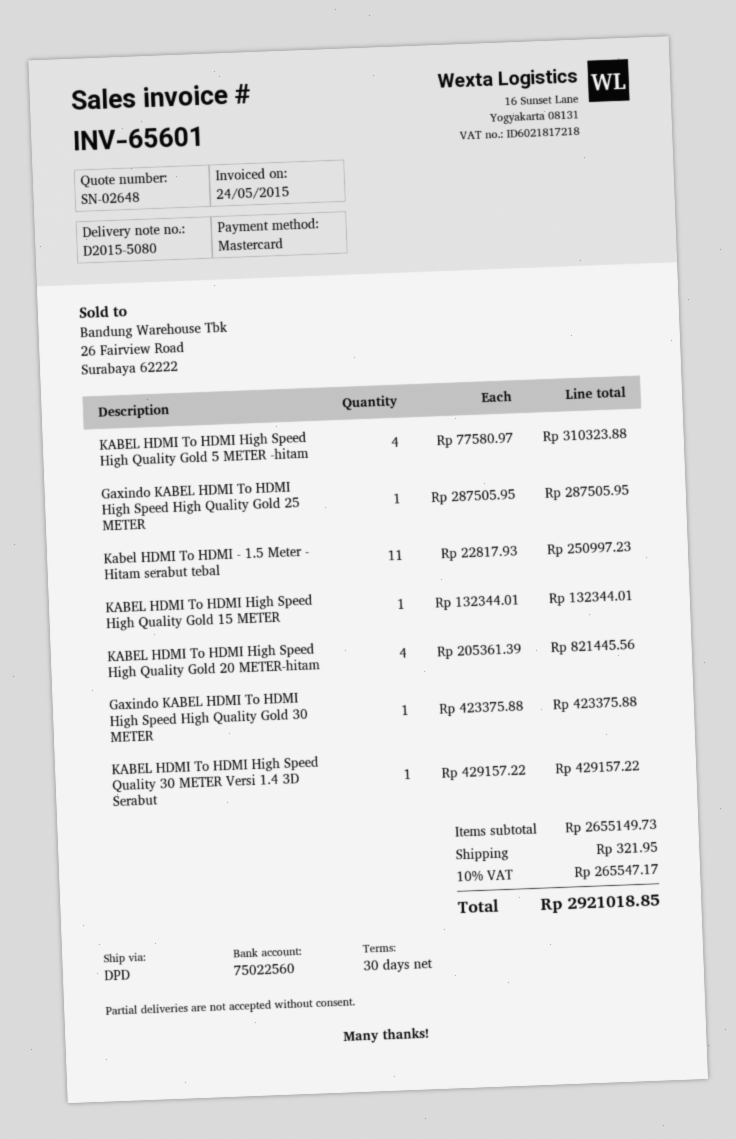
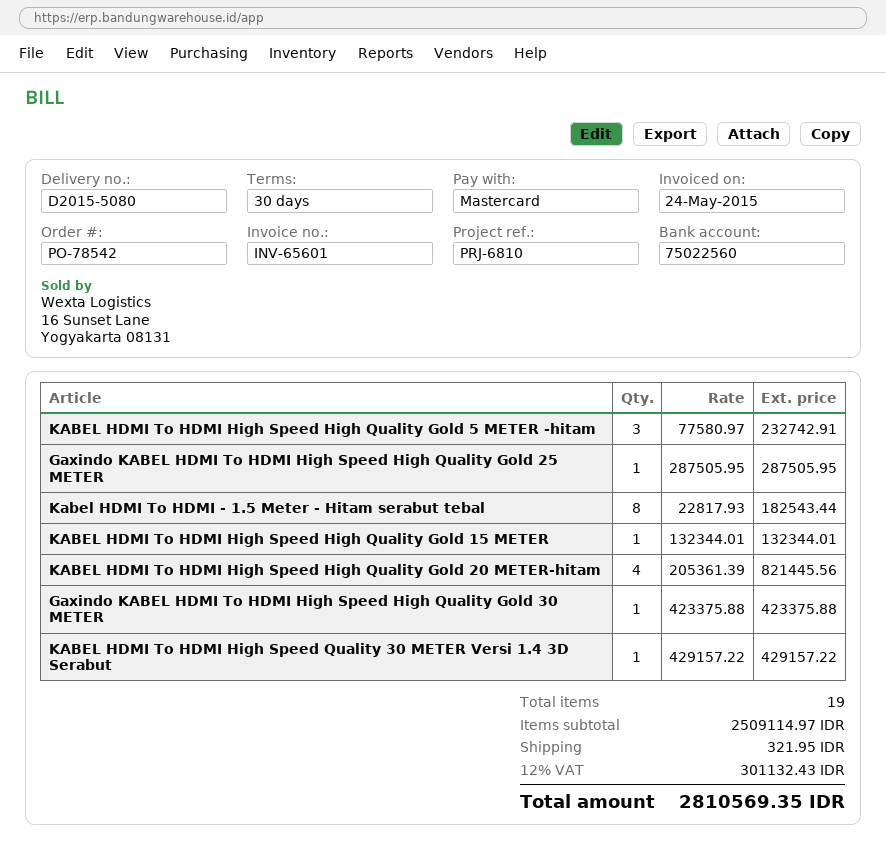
KABEL HDMI To HDMI High Speed High Quality Gold 5 METER -hitam: 4 x 77580.97 = 310323.88 -> 3 x 77580.97 = 232742.91
Kabel HDMI To HDMI - 1.5 Meter - Hitam serabut tebal: 11 x 22817.93 = 250997.23 -> 8 x 22817.93 = 182543.44
subtotal: 2655149.73 -> 2509114.97
tax: 10% = 265547.17 -> 12% = 301132.43
total: 2921018.85 -> 2810569.35

